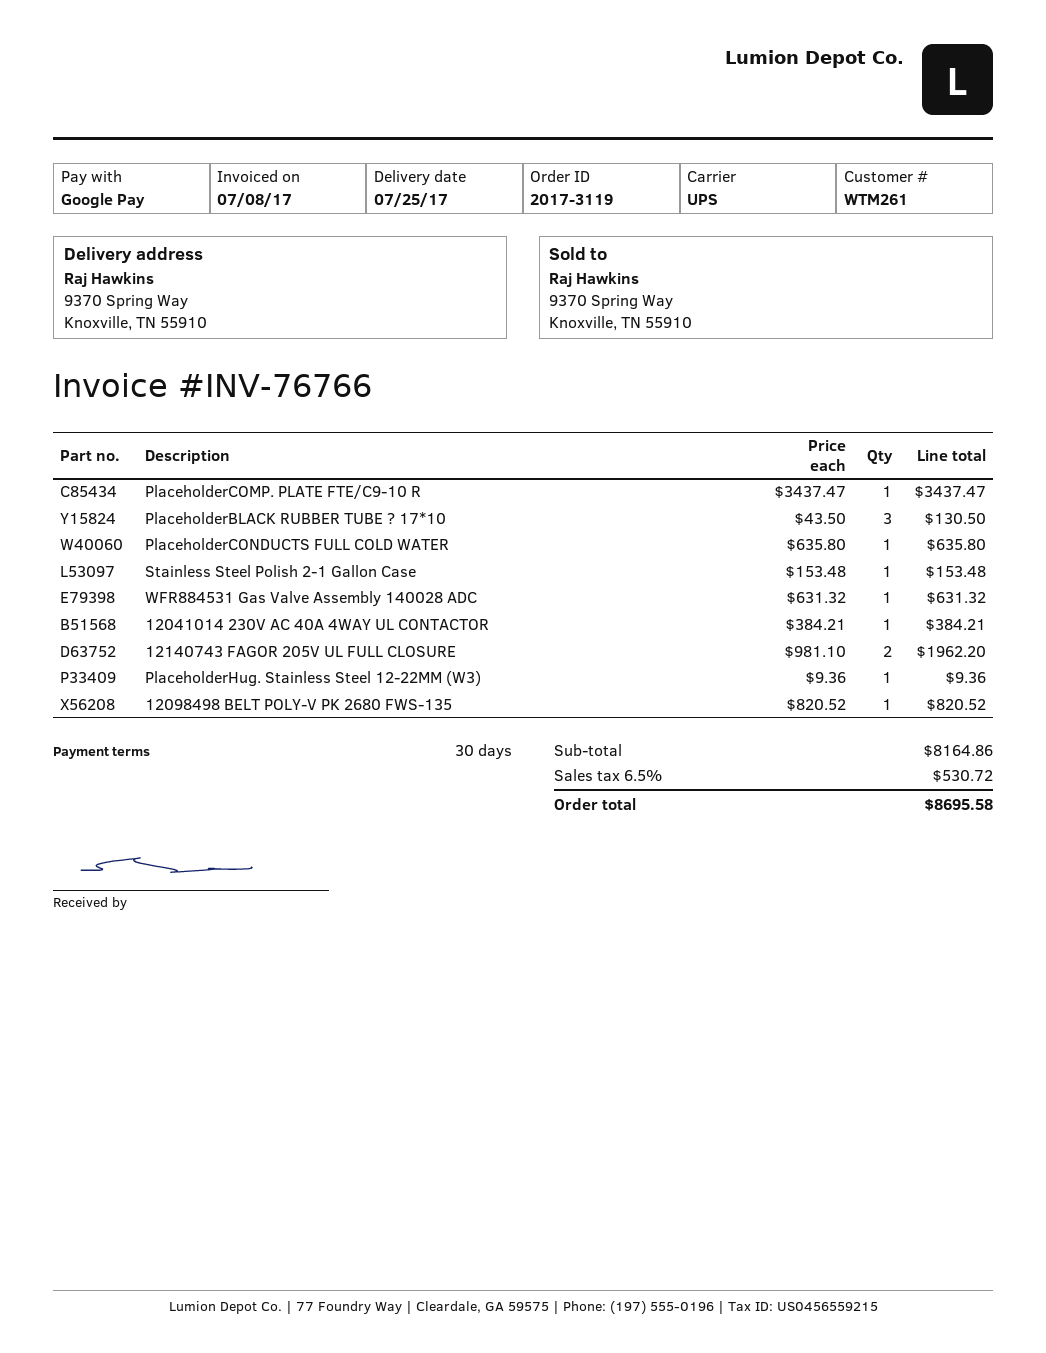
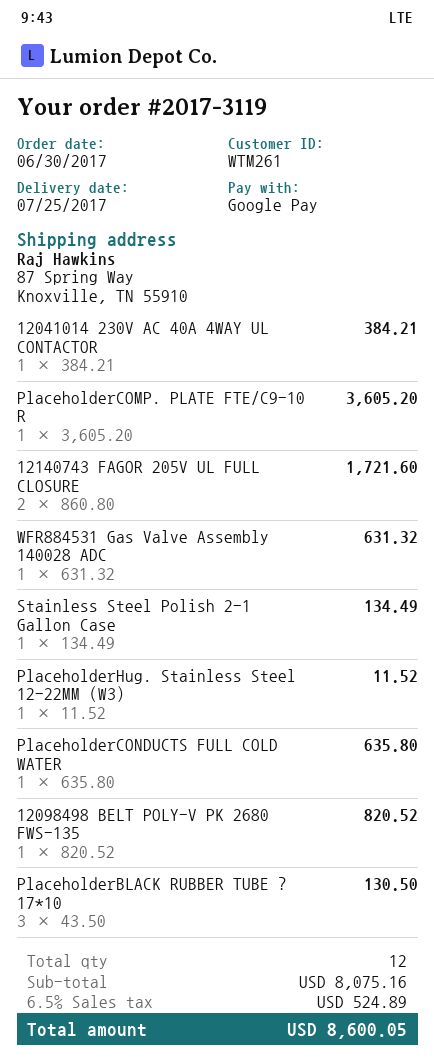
ship to: 9370 Spring Way, Knoxville, TN 55910 -> 87 Spring Way, Knoxville, TN 55910
PlaceholderCOMP. PLATE FTE/C9-10 R: 1 x 3437.47 = 3437.47 -> 1 x 3605.20 = 3605.20
Stainless Steel Polish 2-1 Gallon Case: 1 x 153.48 = 153.48 -> 1 x 134.49 = 134.49
12140743 FAGOR 205V UL FULL CLOSURE: 2 x 981.10 = 1962.20 -> 2 x 860.80 = 1721.60
PlaceholderHug. Stainless Steel 12-22MM (W3): 1 x 9.36 = 9.36 -> 1 x 11.52 = 11.52
subtotal: 8164.86 -> 8075.16
tax: 6.5% = 530.72 -> 6.5% = 524.89
total: 8695.58 -> 8600.05

